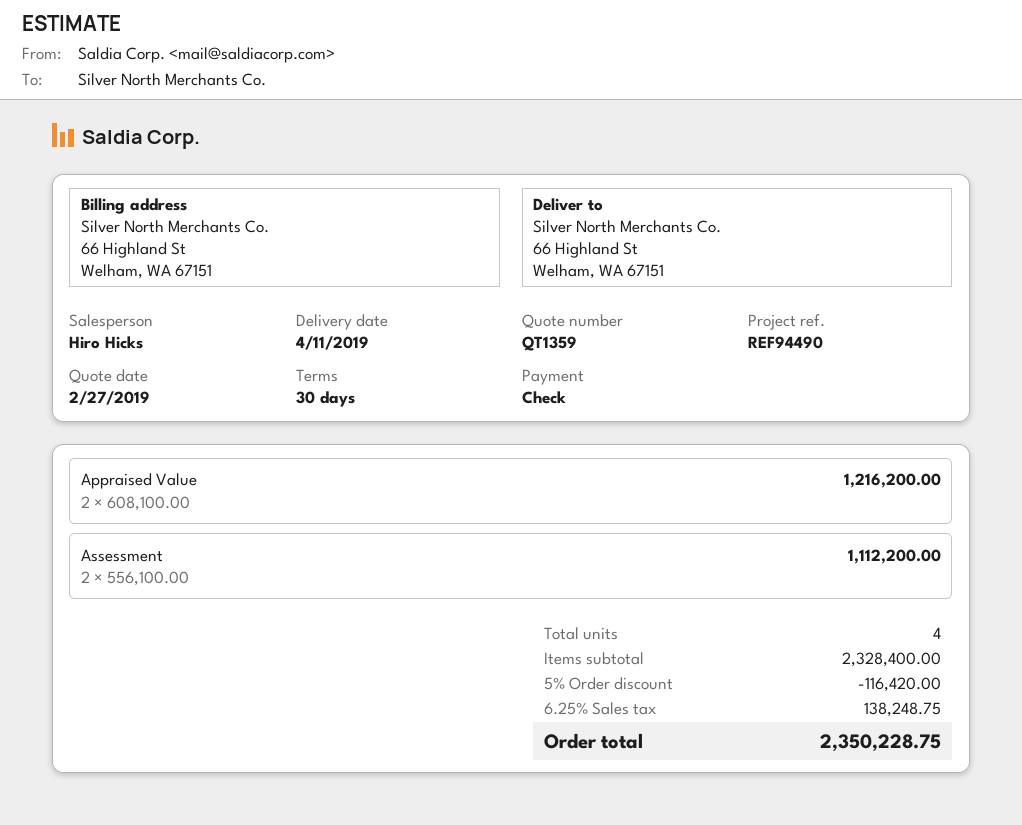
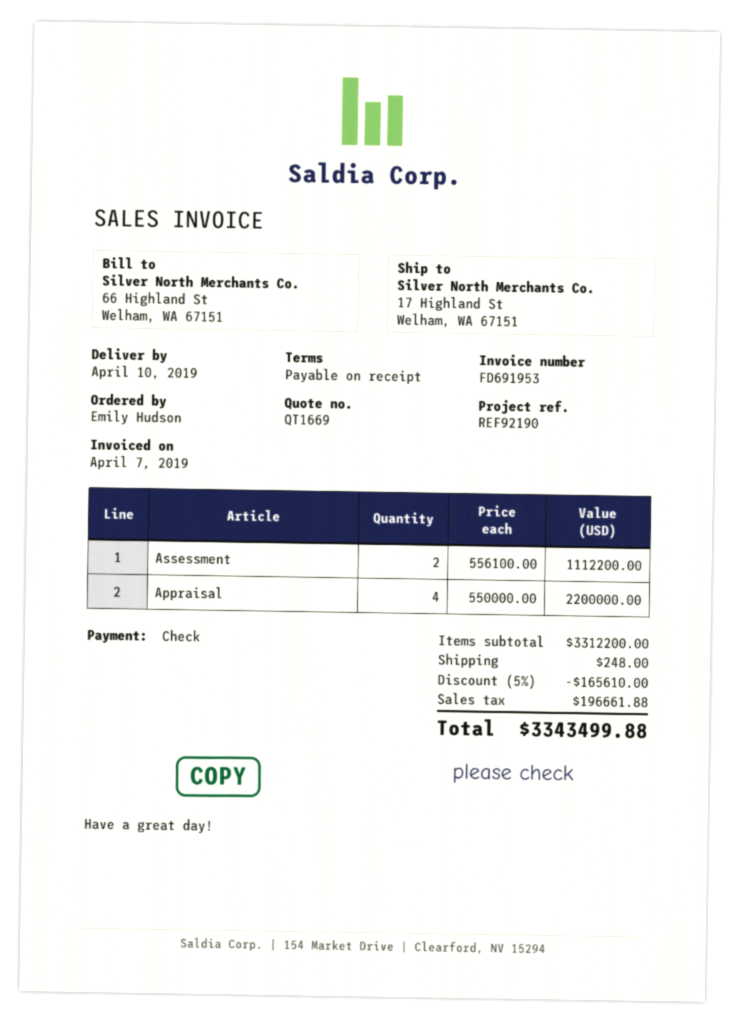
quote number: QT1359 -> QT1669
delivery date: 2019-04-11 -> 2019-04-10
payment terms: 30 days -> on receipt
reference: REF94490 -> REF92190
ship to: 66 Highland St, Welham, WA 67151 -> 17 Highland St, Welham, WA 67151
Appraised Value: 2 x 608100.00 = 1216200.00 -> none
Appraisal: none -> 4 x 550000.00 = 2200000.00
subtotal: 2328400.00 -> 3312200.00
discount: 5% = 116420.00 -> 5% = 165610.00
shipping: none -> 248.00
tax: 138248.75 -> 196661.88
total: 2350228.75 -> 3343499.88

